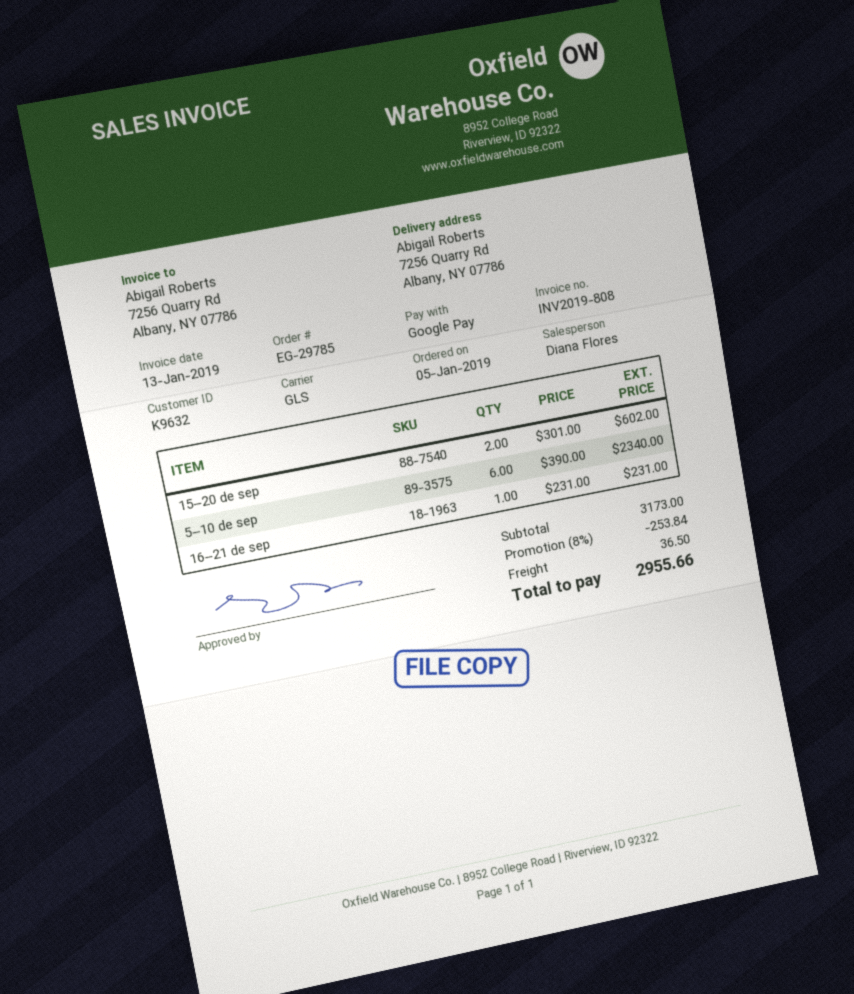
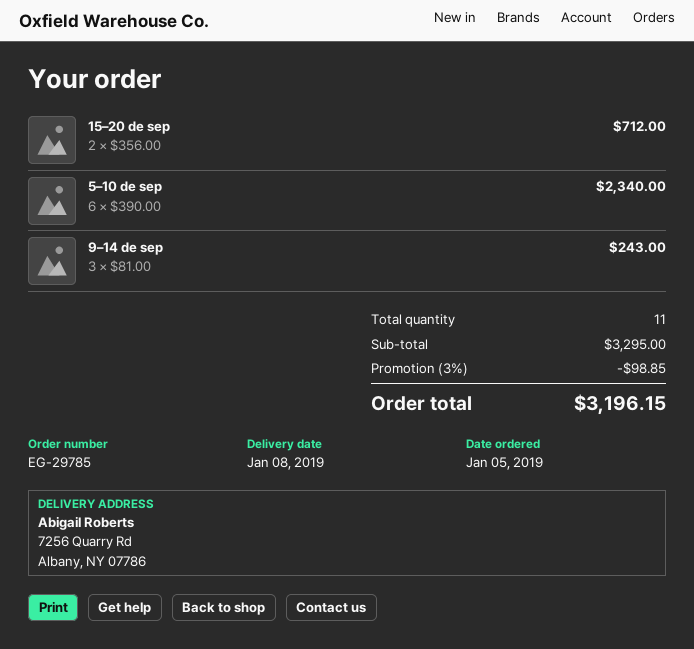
15–20 de sep: 2 x 301.00 = 602.00 -> 2 x 356.00 = 712.00
16–21 de sep: 1 x 231.00 = 231.00 -> none
9–14 de sep: none -> 3 x 81.00 = 243.00
subtotal: 3173.00 -> 3295.00
discount: 8% = 253.84 -> 3% = 98.85
shipping: 36.50 -> none
total: 2955.66 -> 3196.15

